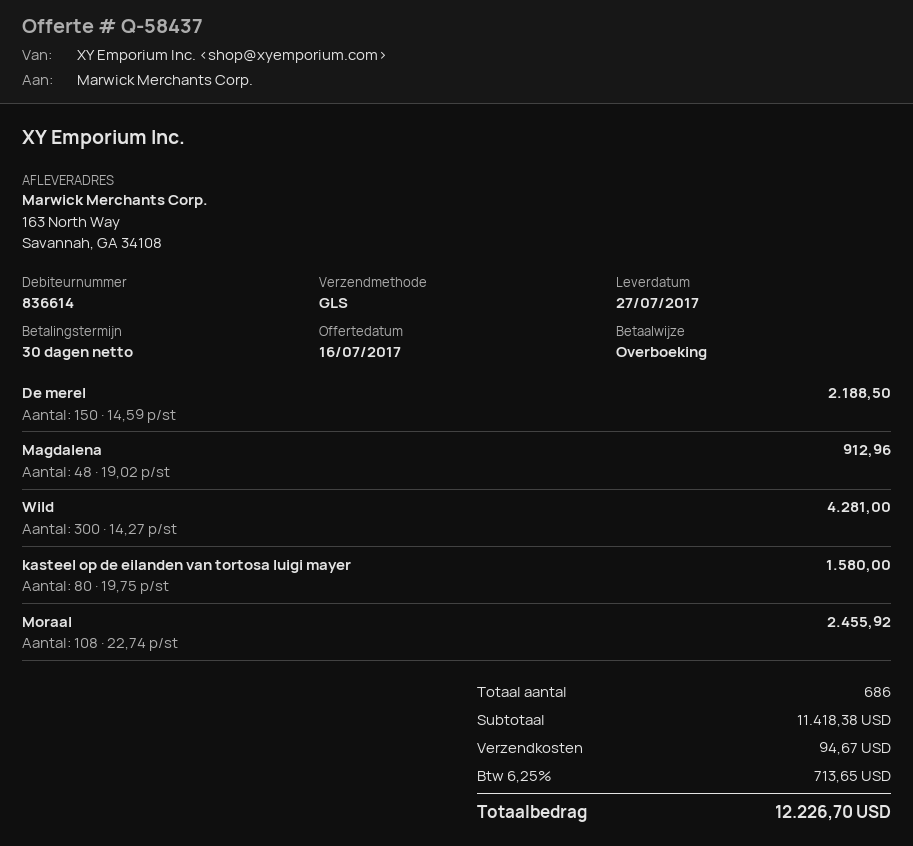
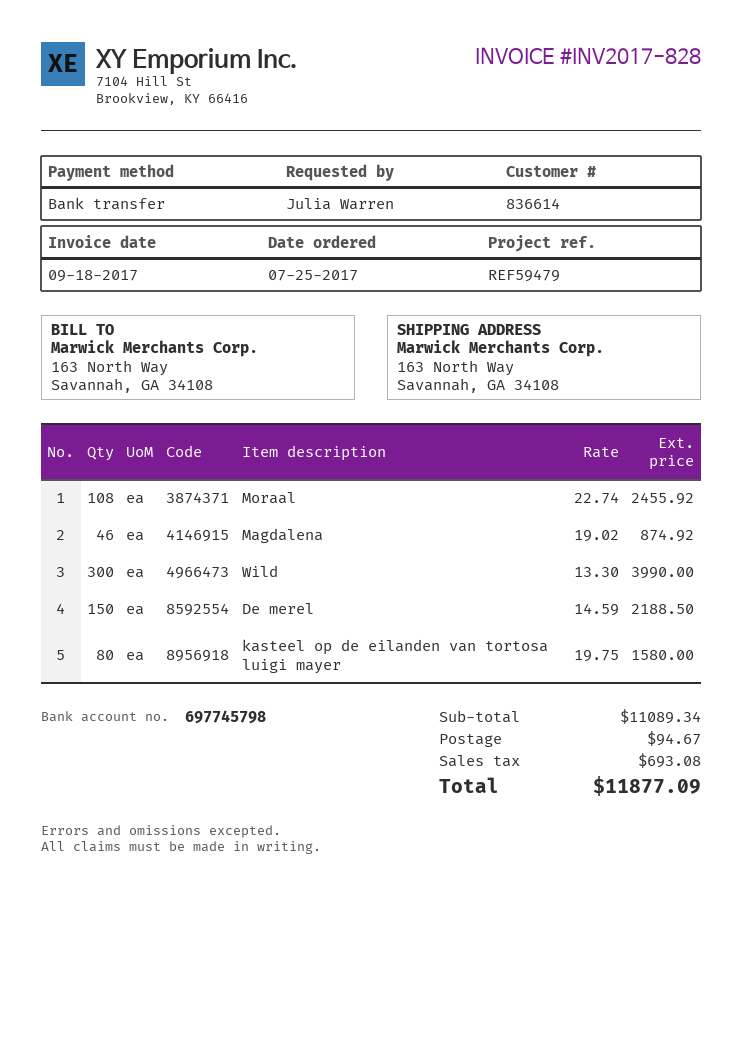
Magdalena: 48 x 19.02 = 912.96 -> 46 x 19.02 = 874.92
Wild: 300 x 14.27 = 4281.00 -> 300 x 13.30 = 3990.00
subtotal: 11418.38 -> 11089.34
tax: 713.65 -> 693.08
total: 12226.70 -> 11877.09

